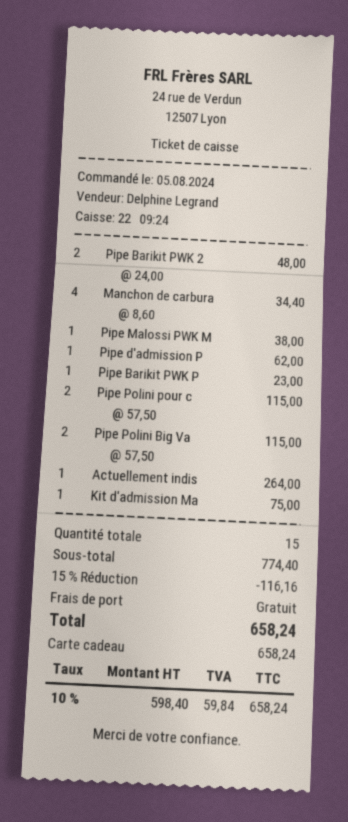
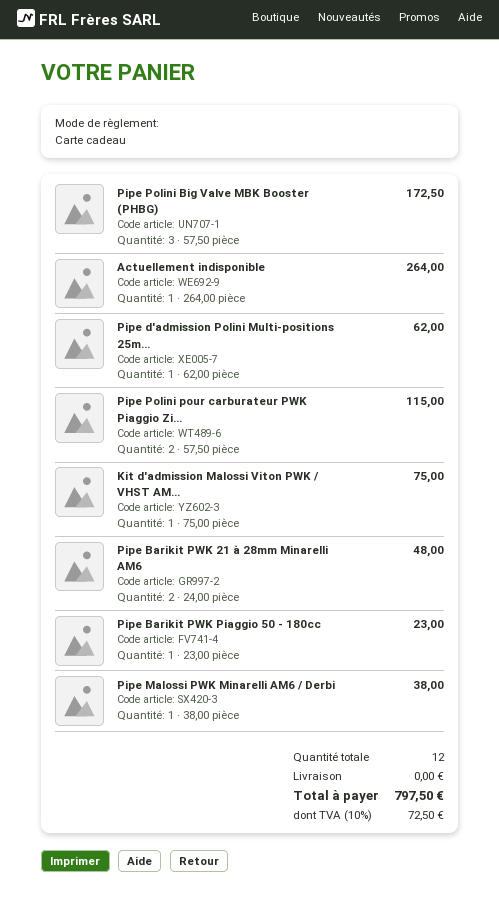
Manchon de carbura: 4 x 8.60 = 34.40 -> none
Pipe Polini Big Va: 2 x 57.50 = 115.00 -> 3 x 57.50 = 172.50
total quantity: 15 -> 12
discount: 15% = 116.16 -> none
tax: 10% = 59.84 -> 10% = 72.50
total: 658.24 -> 797.50

